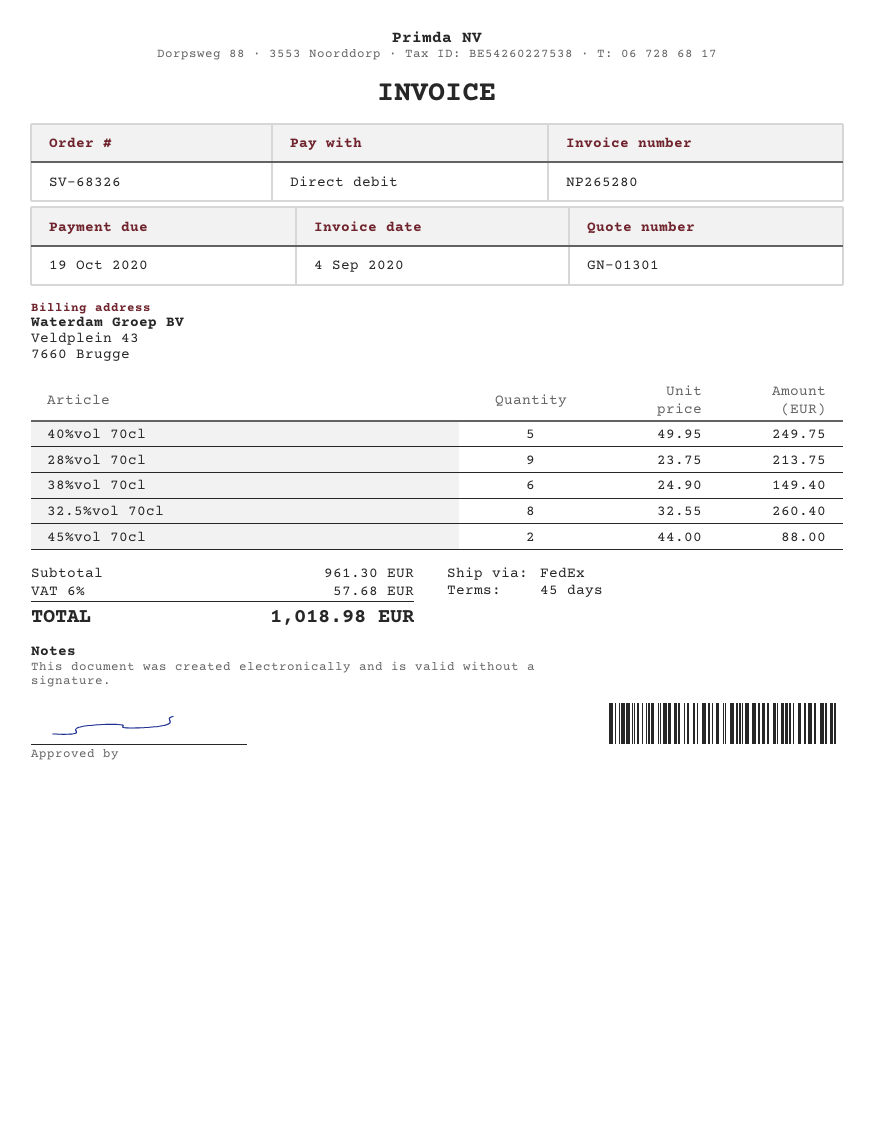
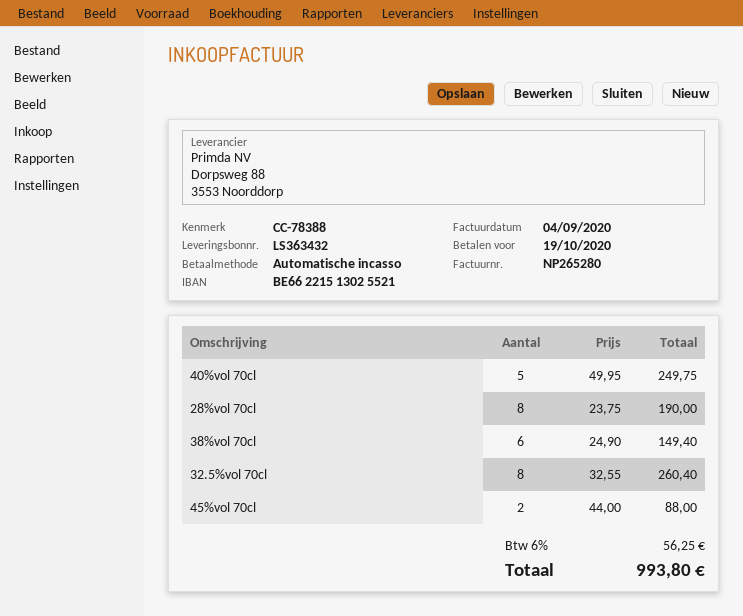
28%vol 70cl: 9 x 23.75 = 213.75 -> 8 x 23.75 = 190.00
tax: 6% = 57.68 -> 6% = 56.25
total: 1018.98 -> 993.80

